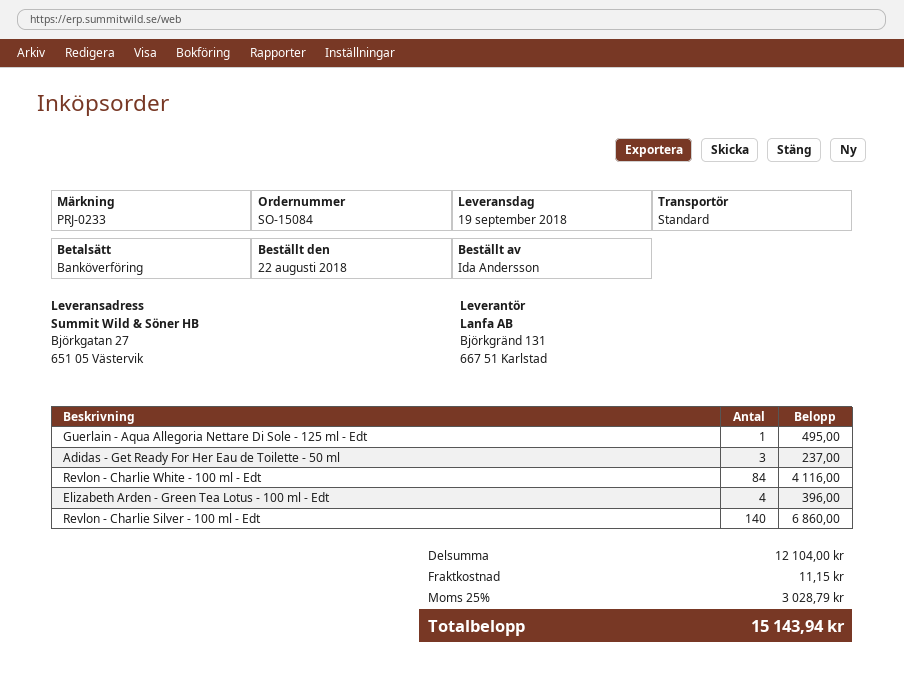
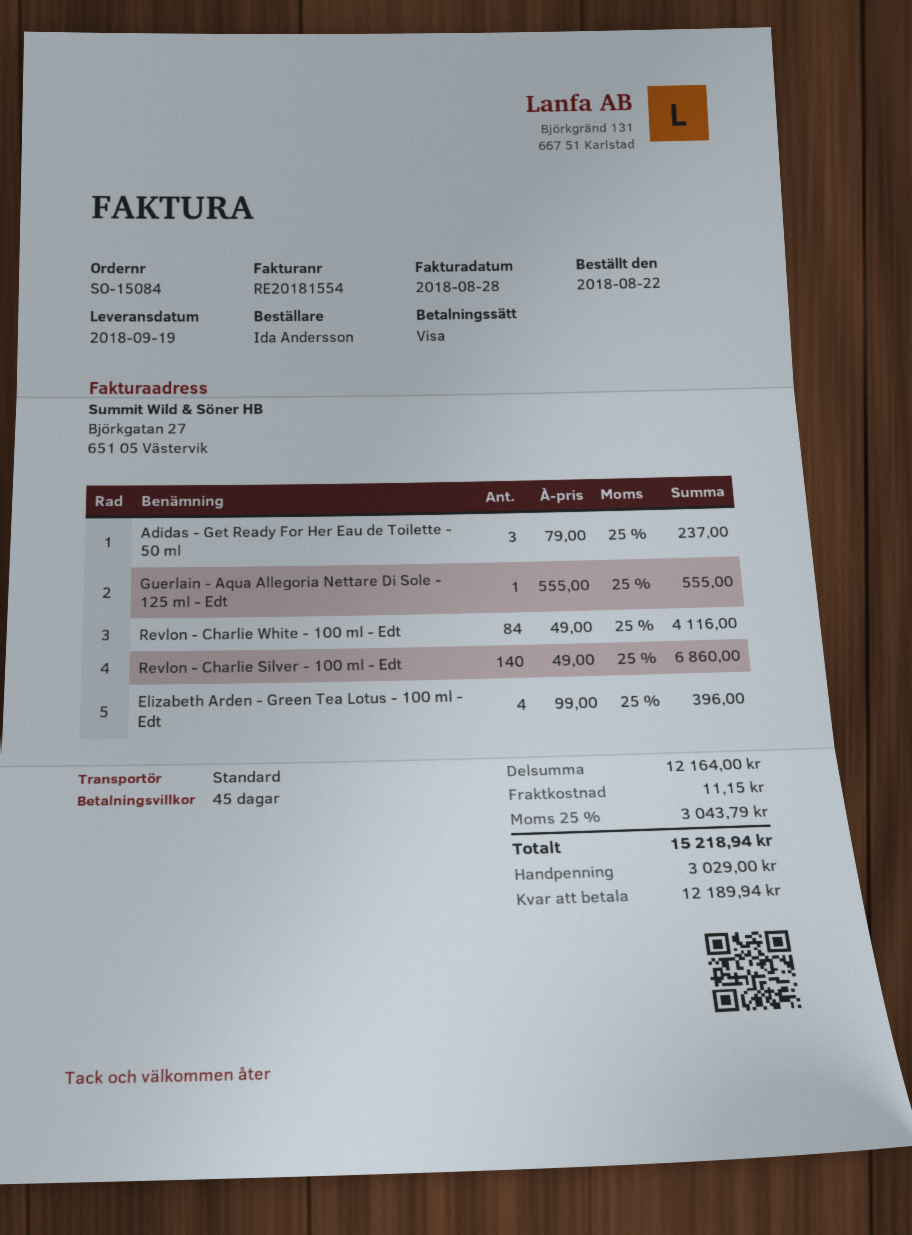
payment method: bank transfer -> Visa
Guerlain - Aqua Allegoria Nettare Di Sole - 125 ml - Edt: 1 for 495.00 -> 1 for 555.00
subtotal: 12104.00 -> 12164.00
tax: 25% = 3028.79 -> 25% = 3043.79
total: 15143.94 -> 15218.94

